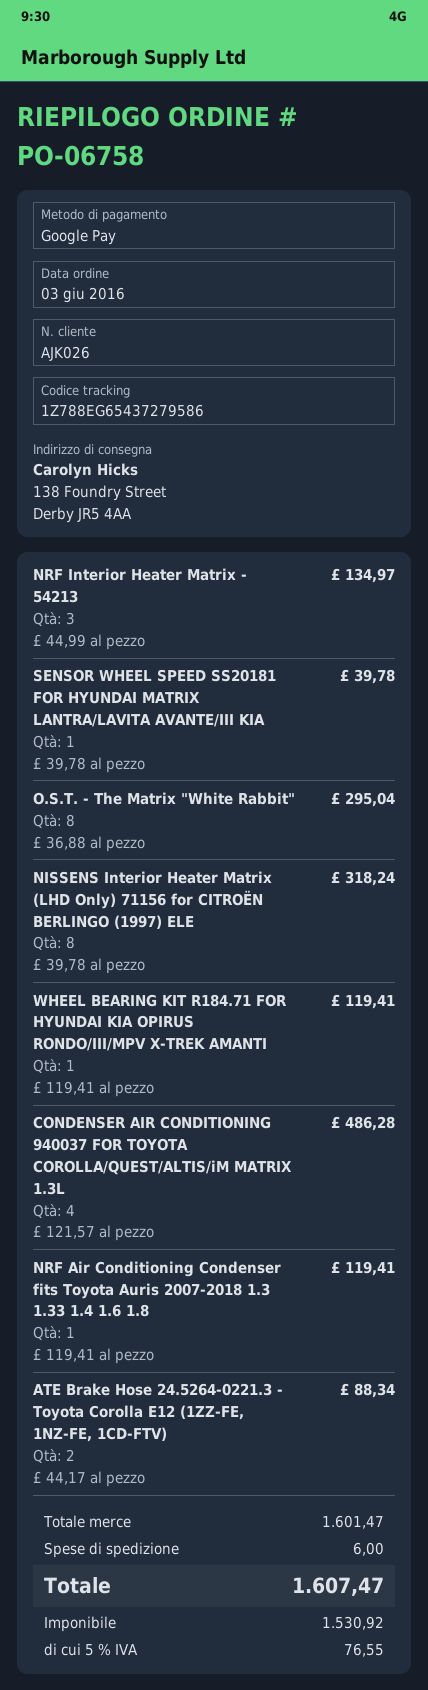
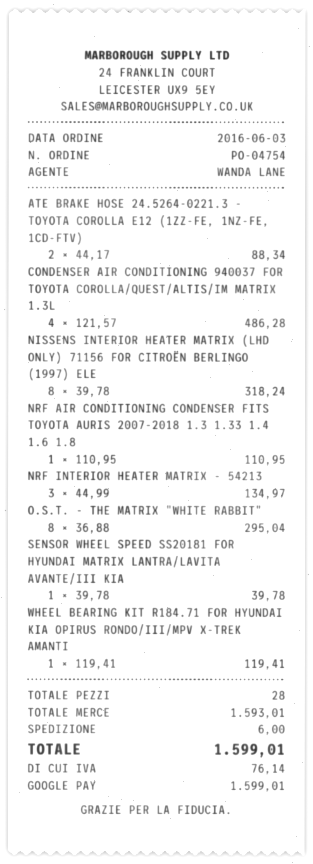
order number: PO-06758 -> PO-04754
NRF Air Conditioning Condenser fits Toyota Auris 2007-2018 1.3 1.33 1.4 1.6 1.8: 1 x 119.41 = 119.41 -> 1 x 110.95 = 110.95
subtotal: 1601.47 -> 1593.01
tax: 76.55 -> 76.14
total: 1607.47 -> 1599.01

